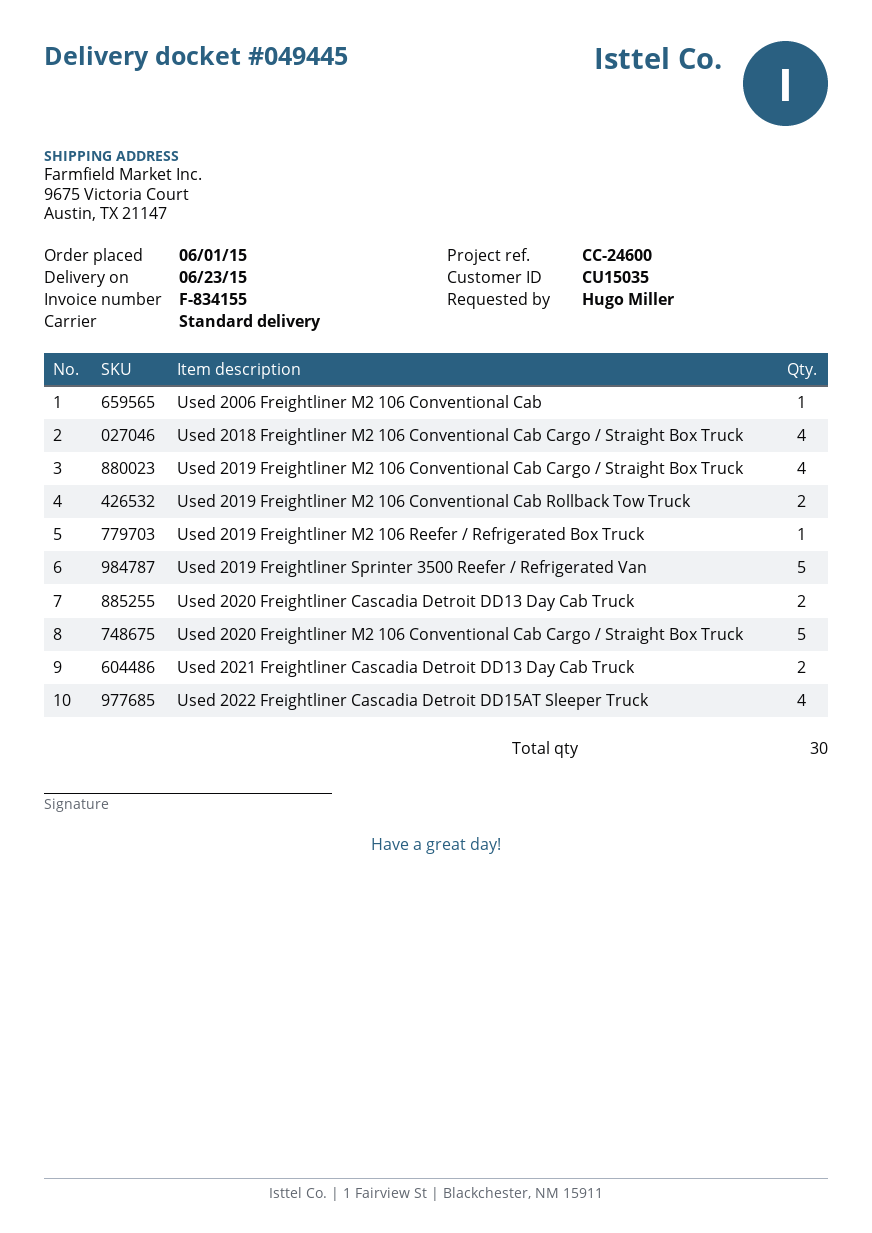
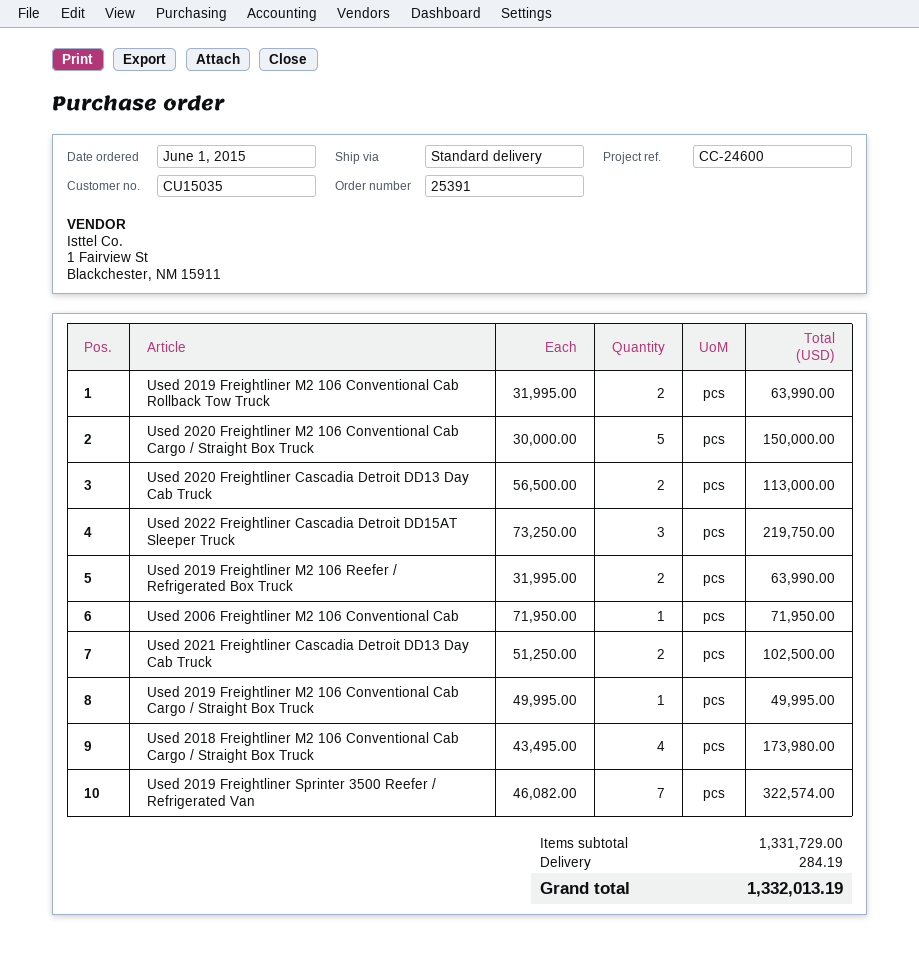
Used 2019 Freightliner M2 106 Conventional Cab Cargo / Straight Box Truck: 4 -> 1
Used 2019 Freightliner M2 106 Reefer / Refrigerated Box Truck: 1 -> 2
Used 2019 Freightliner Sprinter 3500 Reefer / Refrigerated Van: 5 -> 7
Used 2022 Freightliner Cascadia Detroit DD15AT Sleeper Truck: 4 -> 3

